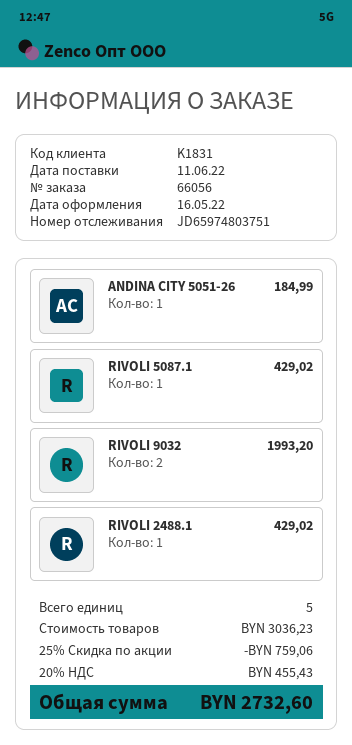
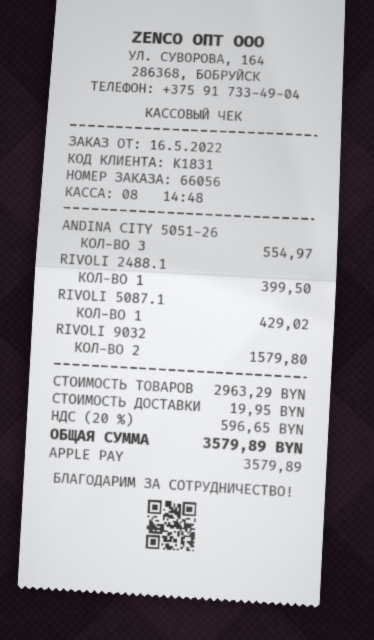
ANDINA CITY 5051-26: 1 for 184.99 -> 3 for 554.97
RIVOLI 9032: 2 for 1993.20 -> 2 for 1579.80
RIVOLI 2488.1: 1 for 429.02 -> 1 for 399.50
subtotal: 3036.23 -> 2963.29
discount: 25% = 759.06 -> none
shipping: none -> 19.95
tax: 20% = 455.43 -> 20% = 596.65
total: 2732.60 -> 3579.89

